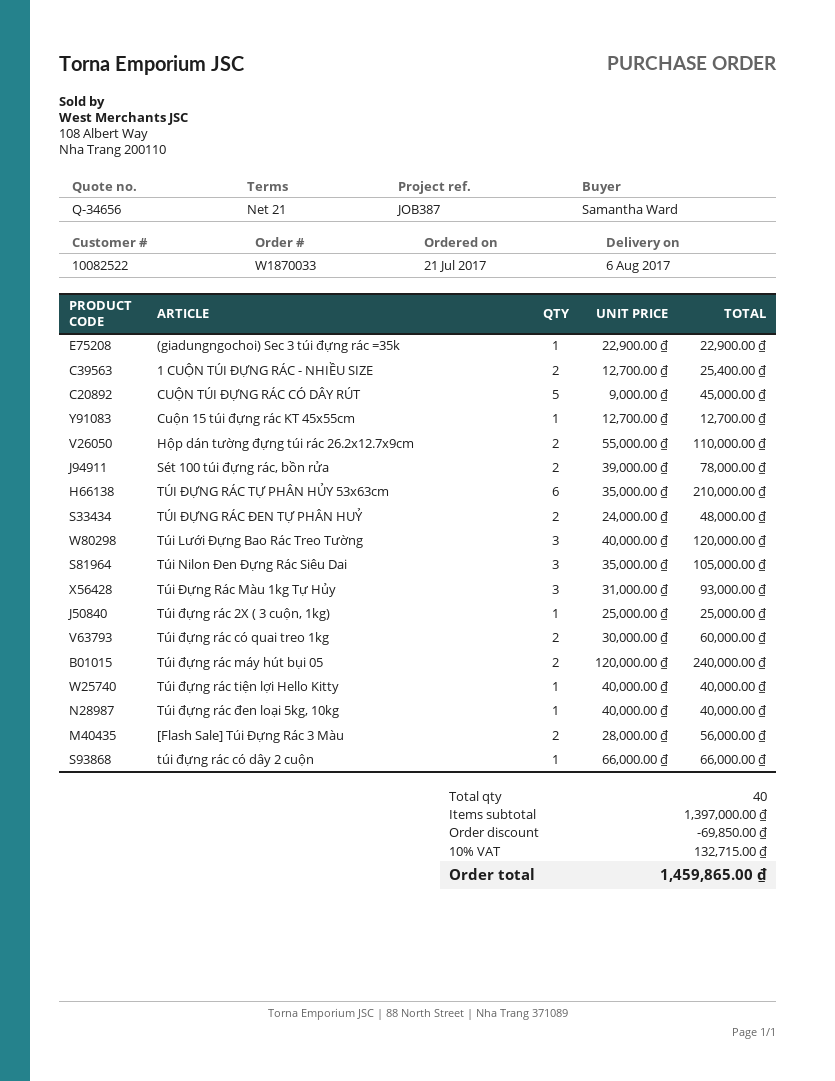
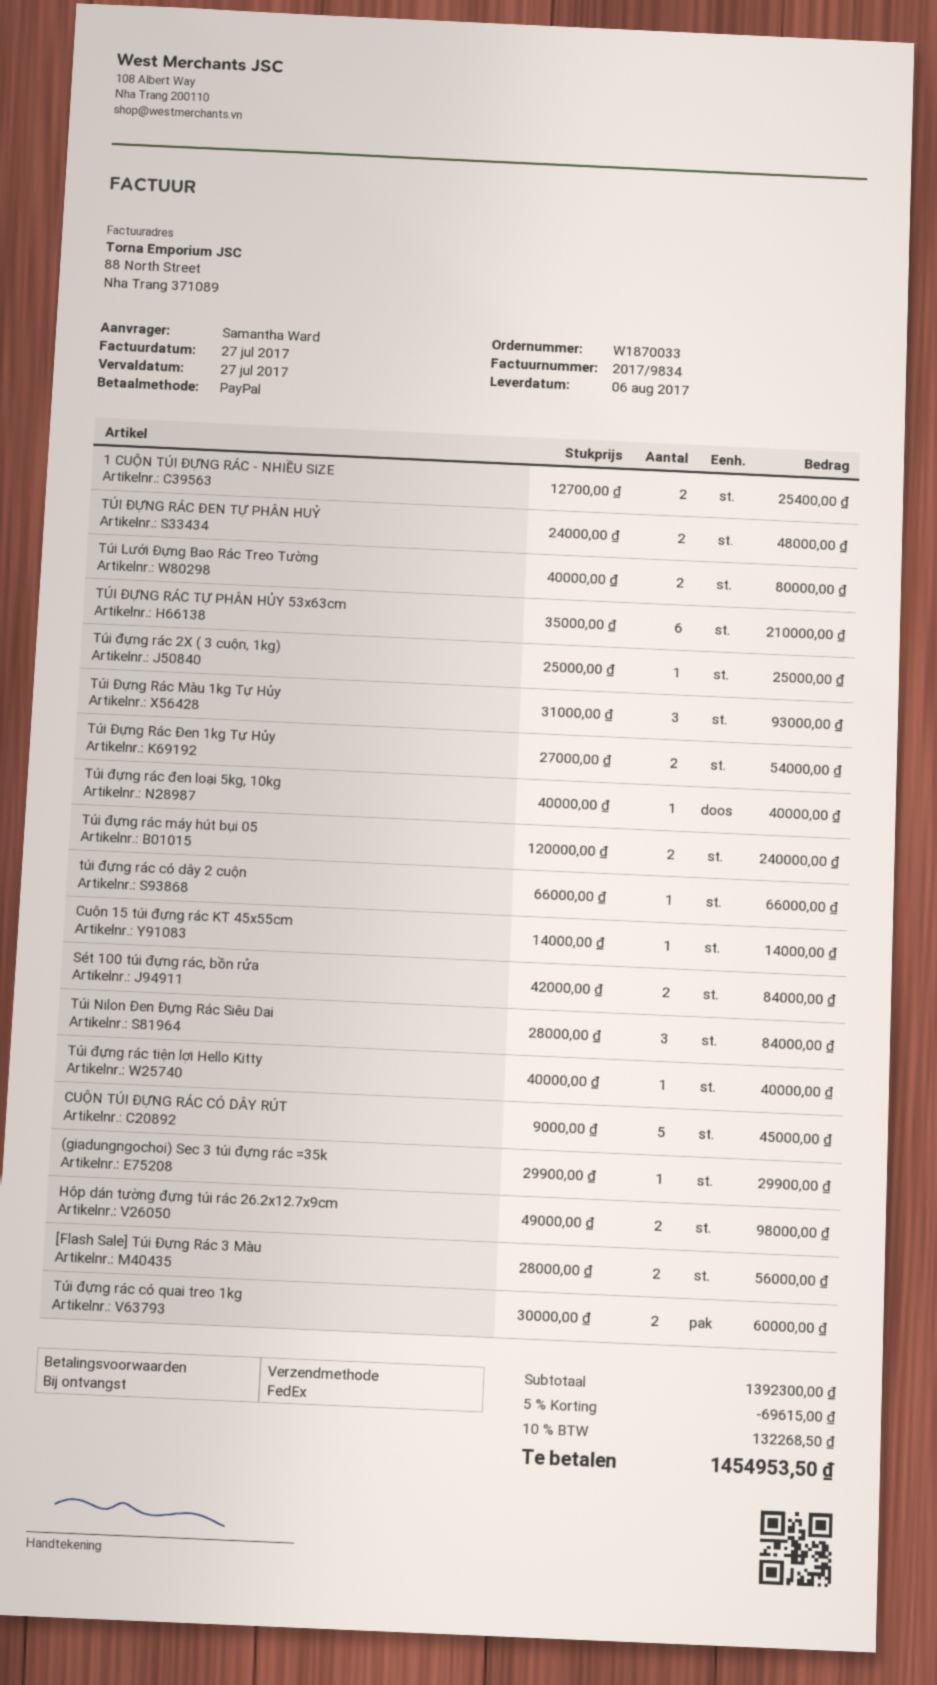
payment terms: 21 days -> on receipt
(giadungngochoi) Sec 3 túi đựng rác =35k: 1 x 22900.00 = 22900.00 -> 1 x 29900.00 = 29900.00
Cuộn 15 túi đựng rác KT 45x55cm: 1 x 12700.00 = 12700.00 -> 1 x 14000.00 = 14000.00
Hộp dán tường đựng túi rác 26.2x12.7x9cm: 2 x 55000.00 = 110000.00 -> 2 x 49000.00 = 98000.00
Sét 100 túi đựng rác, bồn rửa: 2 x 39000.00 = 78000.00 -> 2 x 42000.00 = 84000.00
Túi Lưới Đựng Bao Rác Treo Tường: 3 x 40000.00 = 120000.00 -> 2 x 40000.00 = 80000.00
Túi Nilon Đen Đựng Rác Siêu Dai: 3 x 35000.00 = 105000.00 -> 3 x 28000.00 = 84000.00
Túi Đựng Rác Đen 1kg Tự Hủy: none -> 2 x 27000.00 = 54000.00
subtotal: 1397000.00 -> 1392300.00
discount: 69850.00 -> 69615.00
tax: 10% = 132715.00 -> 10% = 132268.50
total: 1459865.00 -> 1454953.50

